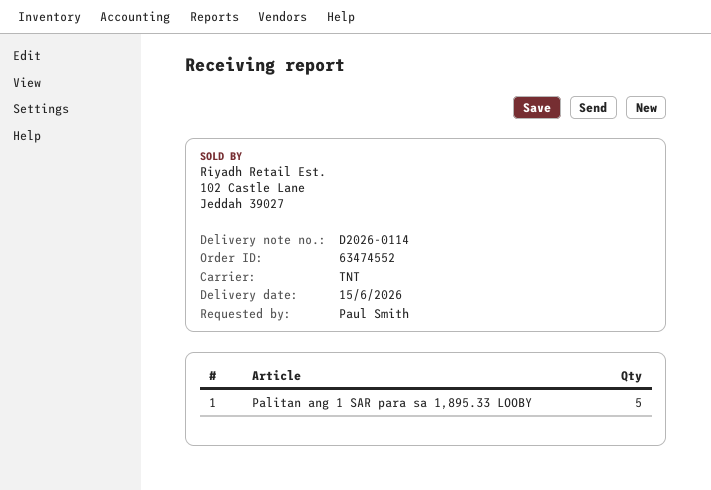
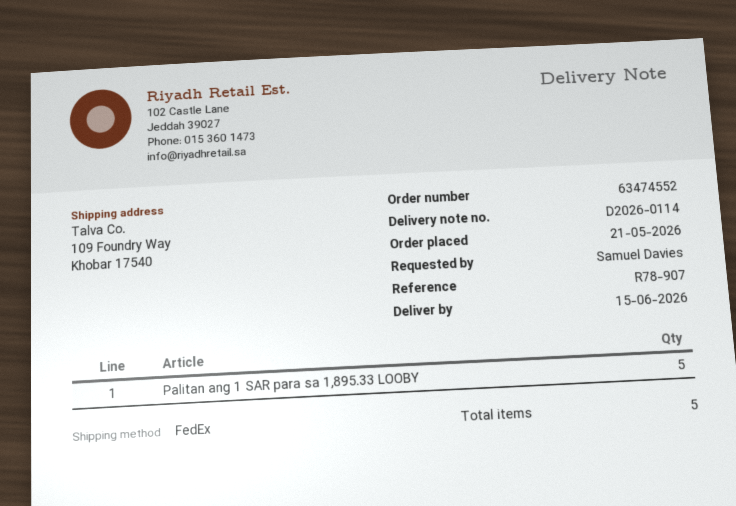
ordered by: Paul Smith -> Samuel Davies
shipping method: TNT -> FedEx

